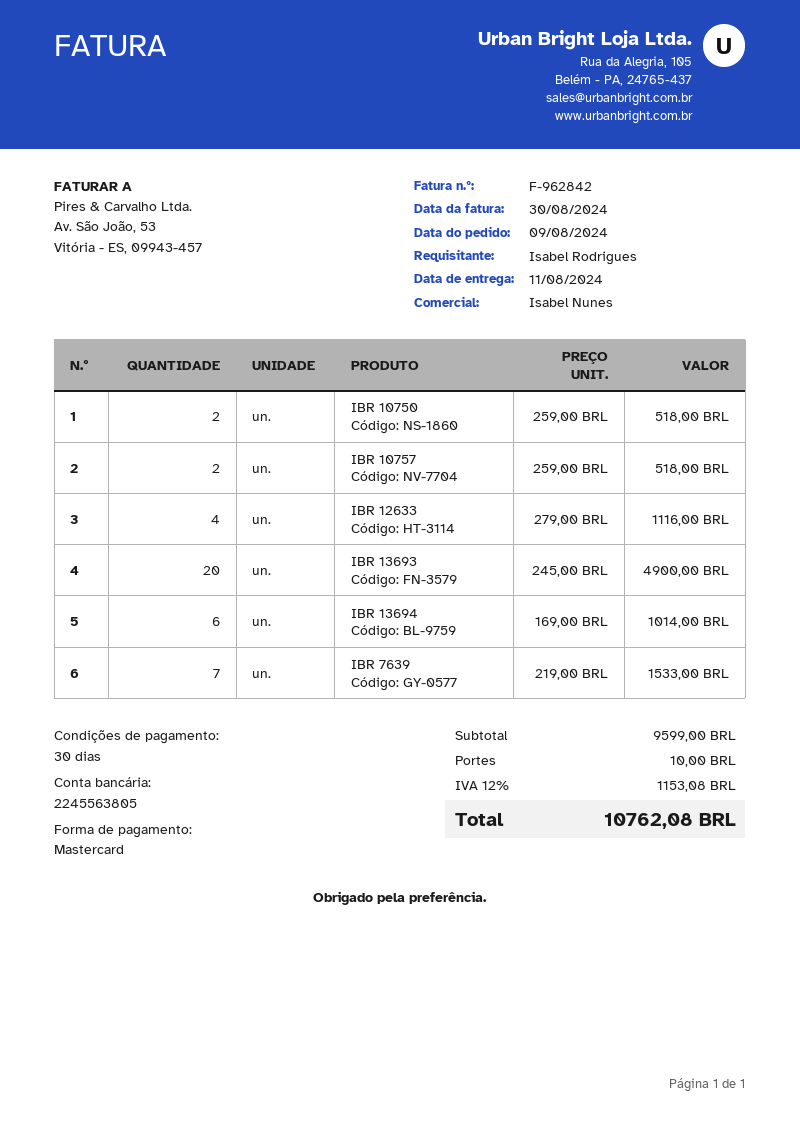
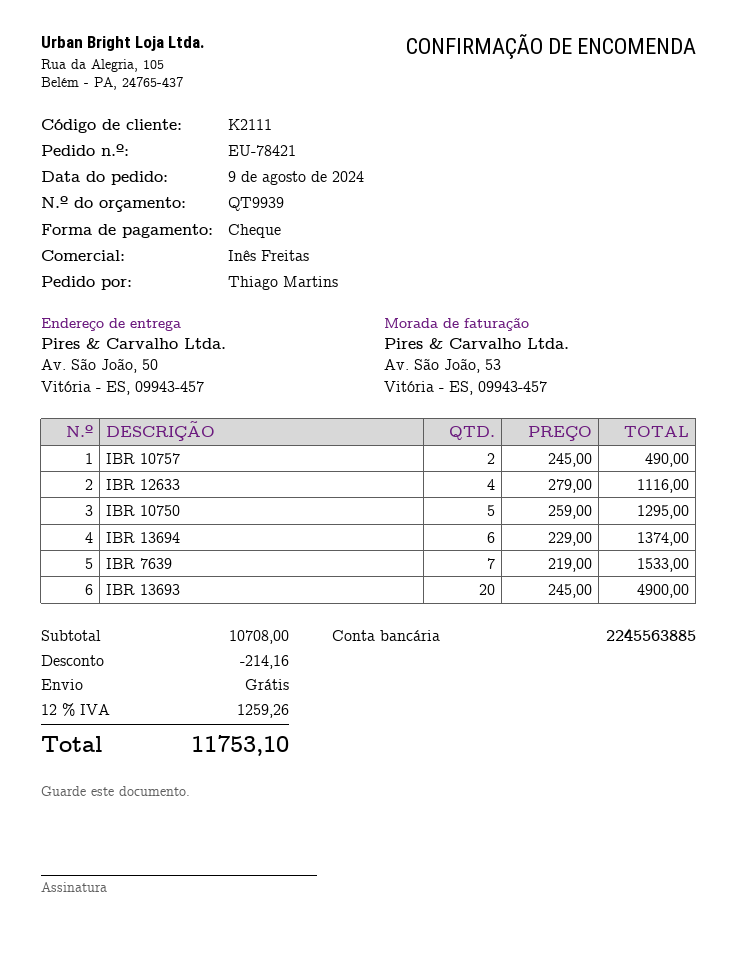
ordered by: Isabel Rodrigues -> Thiago Martins
sales rep: Isabel Nunes -> Inês Freitas
payment method: Mastercard -> cheque
bank account: 2245563805 -> 2245563885
IBR 10750: 2 x 259.00 = 518.00 -> 5 x 259.00 = 1295.00
IBR 10757: 2 x 259.00 = 518.00 -> 2 x 245.00 = 490.00
IBR 13694: 6 x 169.00 = 1014.00 -> 6 x 229.00 = 1374.00
subtotal: 9599.00 -> 10708.00
discount: none -> 214.16
shipping: 10.00 -> 0.00
tax: 12% = 1153.08 -> 12% = 1259.26
total: 10762.08 -> 11753.10

